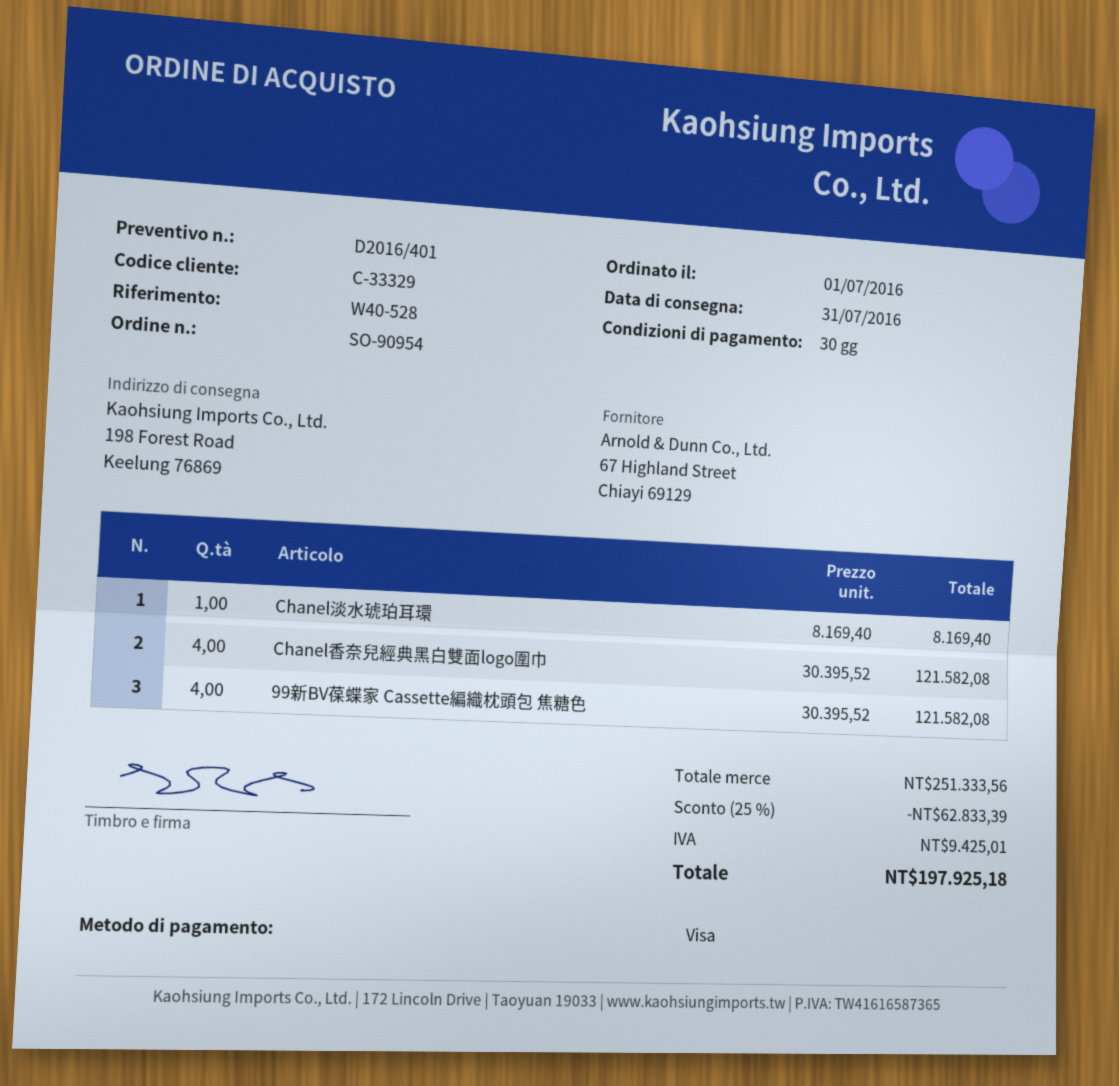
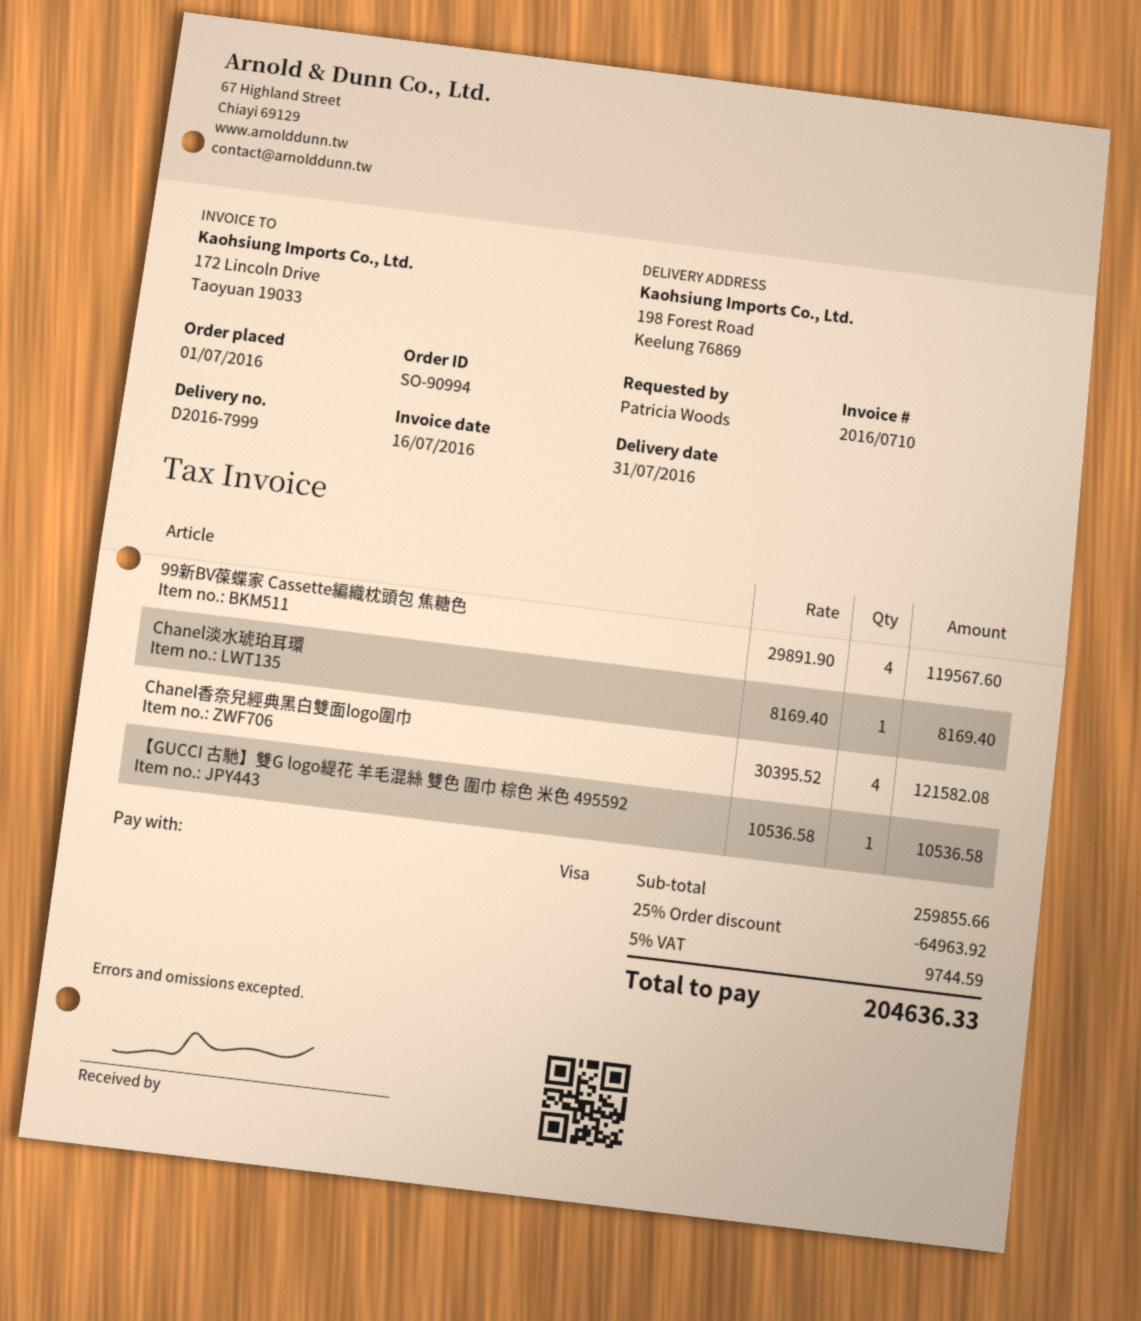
order number: SO-90954 -> SO-90994
99新BV葆蝶家 Cassette編織枕頭包 焦糖色: 4 x 30395.52 = 121582.08 -> 4 x 29891.90 = 119567.60
【GUCCI 古馳】雙G logo緹花 羊毛混絲 雙色 圍巾 棕色 米色 495592: none -> 1 x 10536.58 = 10536.58
subtotal: 251333.56 -> 259855.66
discount: 25% = 62833.39 -> 25% = 64963.92
tax: 9425.01 -> 9744.59
total: 197925.18 -> 204636.33

